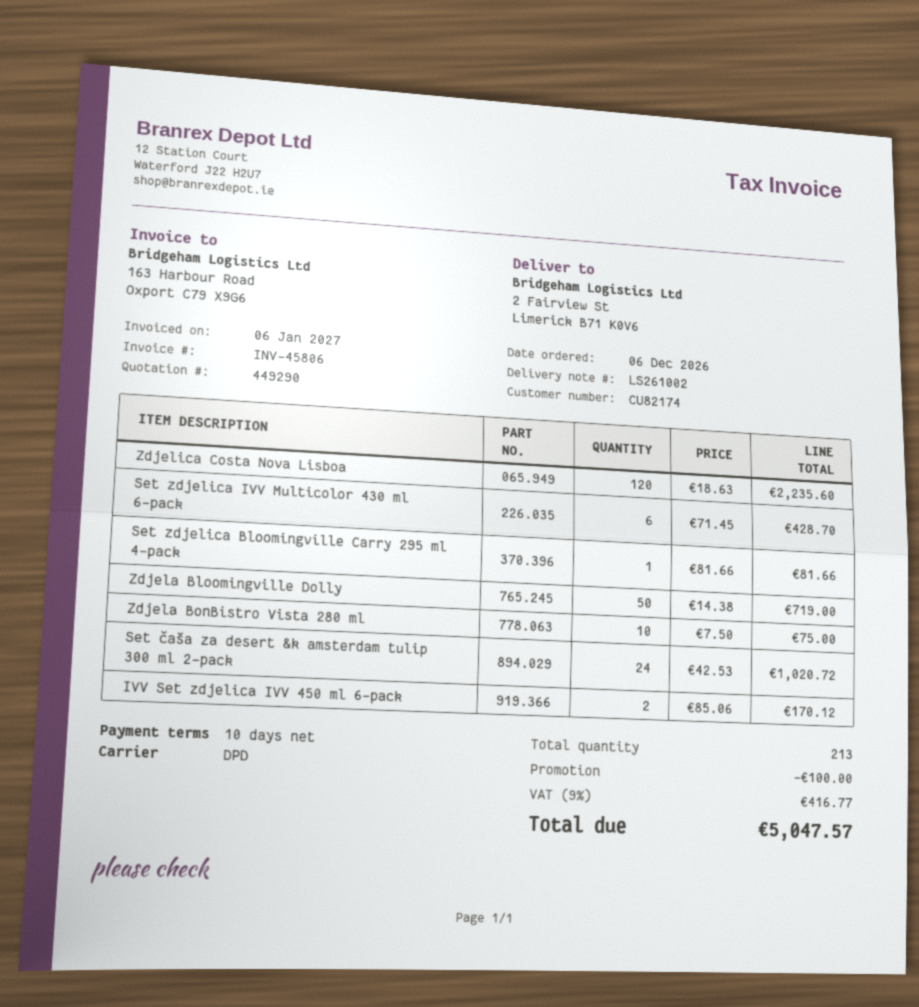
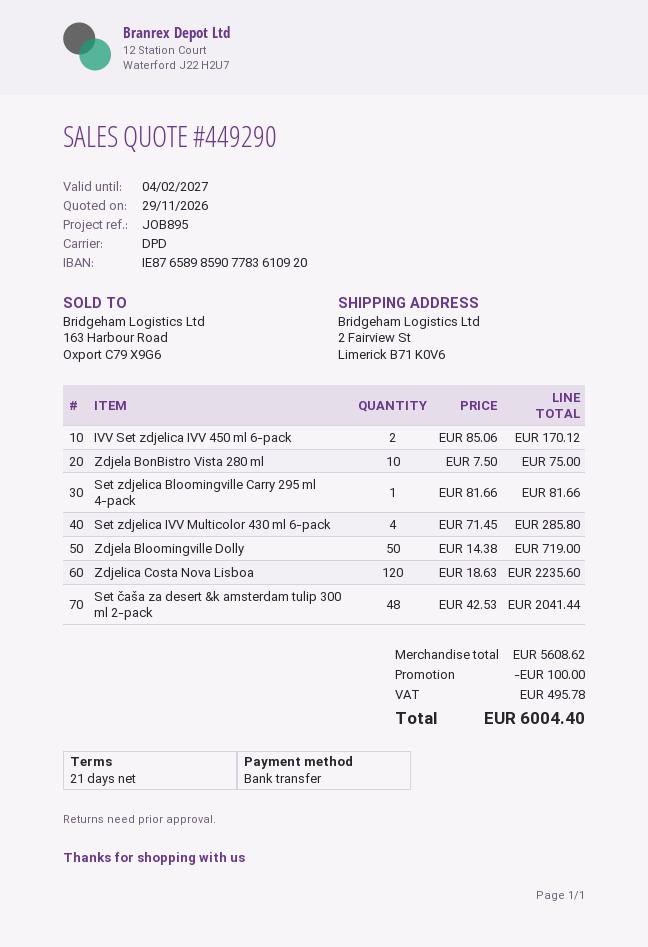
payment terms: 10 days -> 21 days
Set zdjelica IVV Multicolor 430 ml 6-pack: 6 x 71.45 = 428.70 -> 4 x 71.45 = 285.80
Set čaša za desert &k amsterdam tulip 300 ml 2-pack: 24 x 42.53 = 1020.72 -> 48 x 42.53 = 2041.44
tax: 416.77 -> 495.78
total: 5047.57 -> 6004.40

